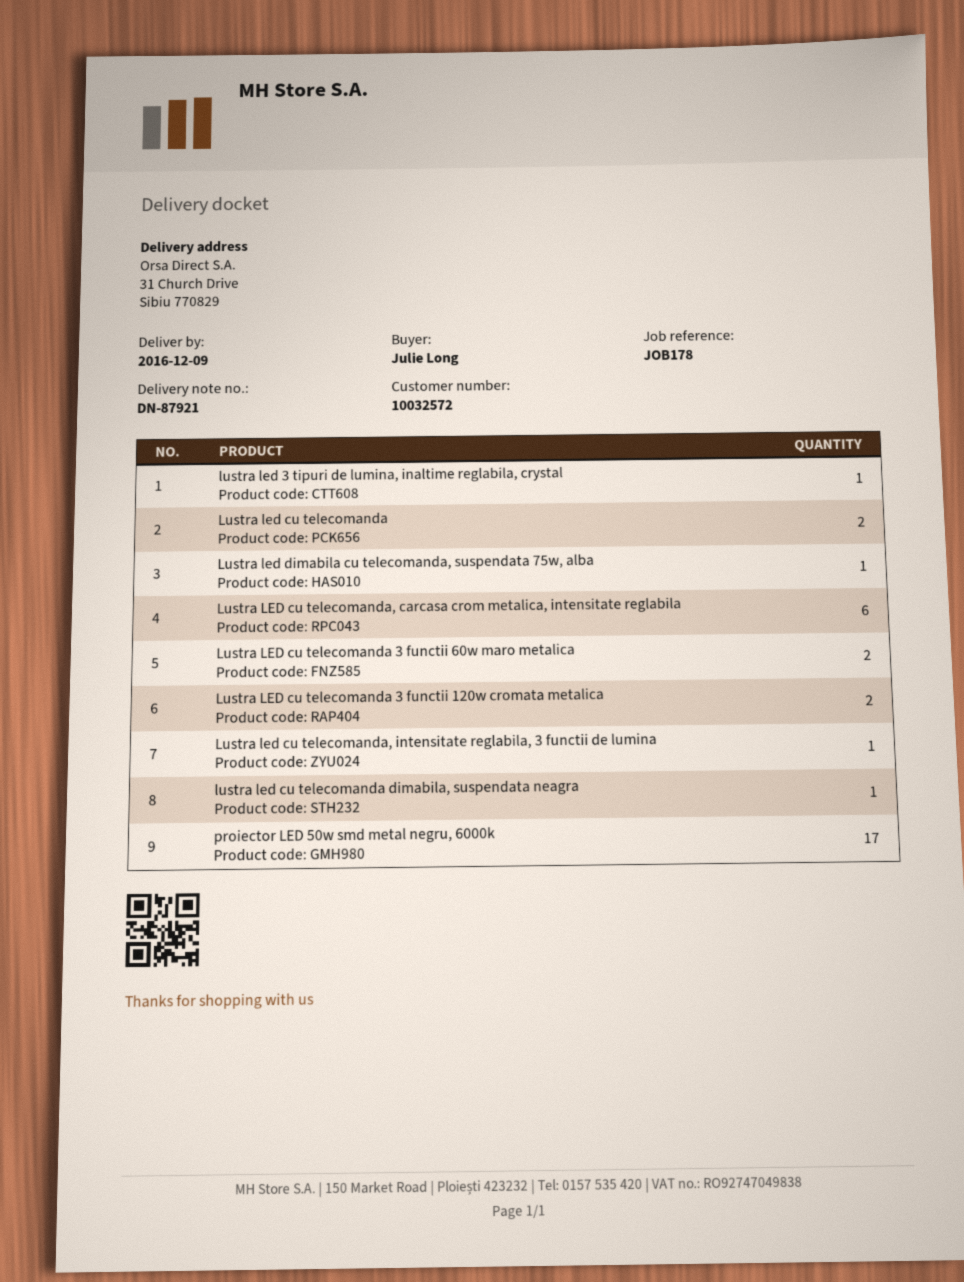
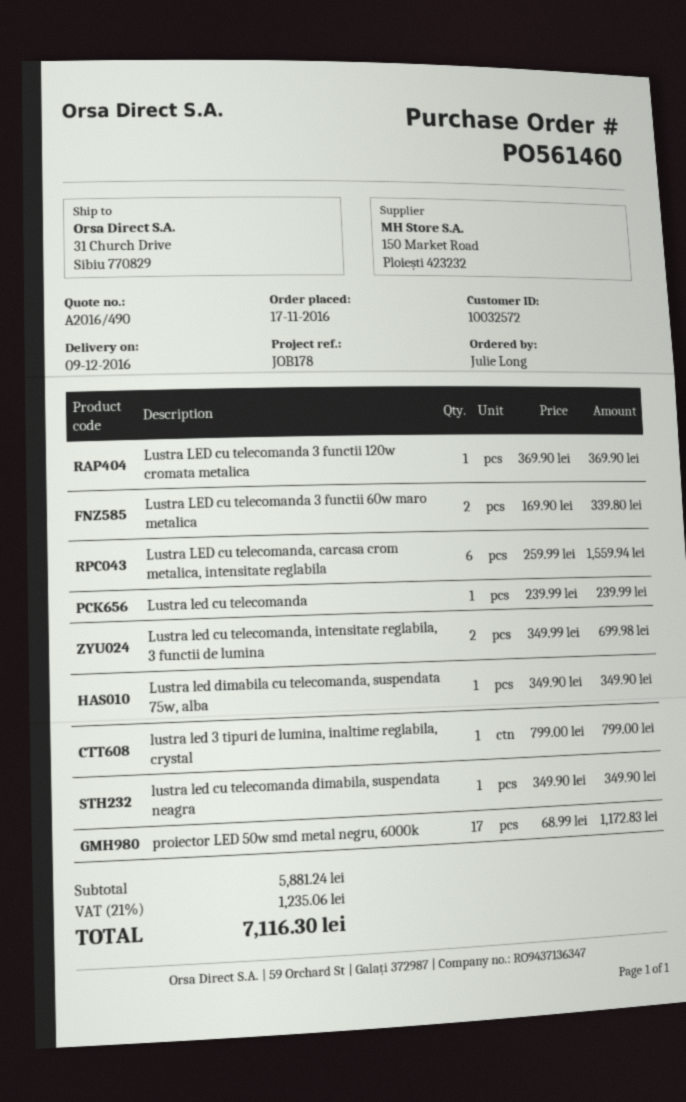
Lustra led cu telecomanda: 2 -> 1
Lustra LED cu telecomanda 3 functii 120w cromata metalica: 2 -> 1
Lustra led cu telecomanda, intensitate reglabila, 3 functii de lumina: 1 -> 2

